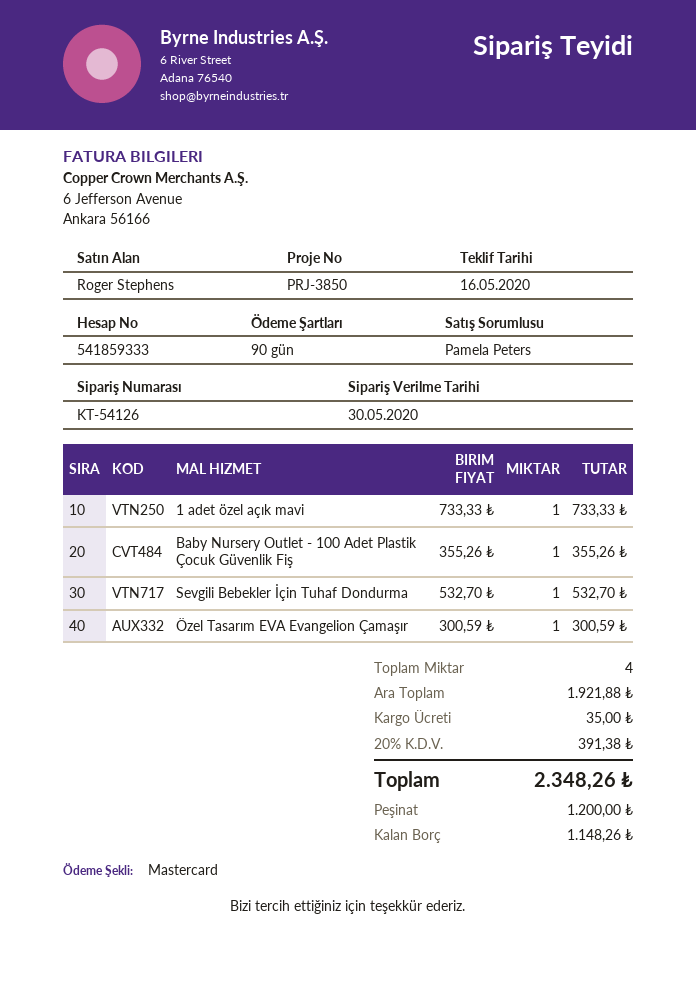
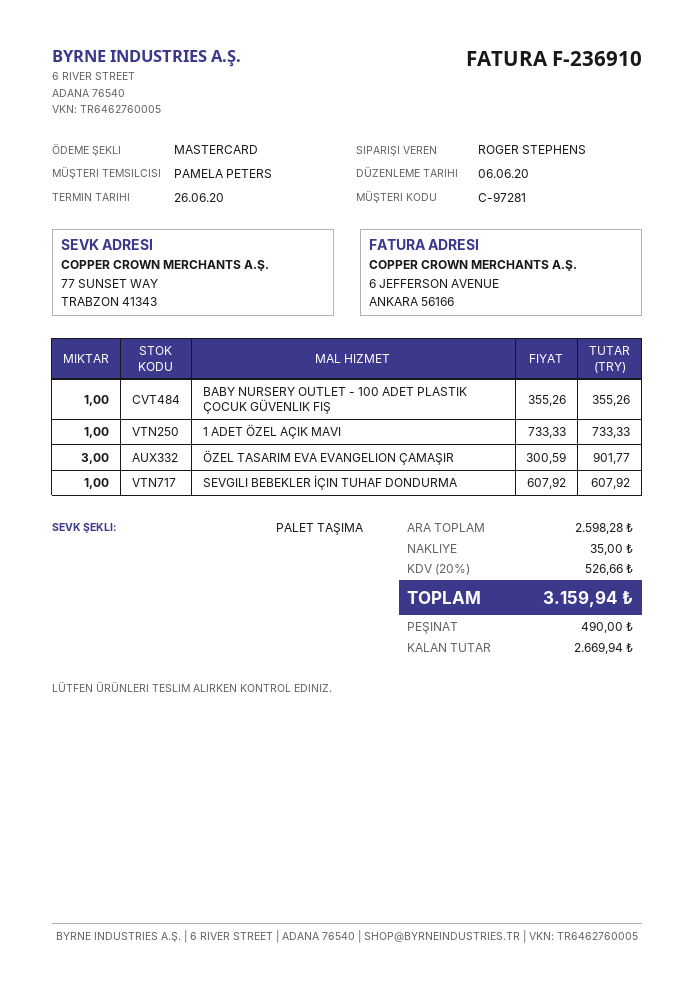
Sevgili Bebekler İçin Tuhaf Dondurma: 1 x 532.70 = 532.70 -> 1 x 607.92 = 607.92
Özel Tasarım EVA Evangelion Çamaşır: 1 x 300.59 = 300.59 -> 3 x 300.59 = 901.77
subtotal: 1921.88 -> 2598.28
tax: 20% = 391.38 -> 20% = 526.66
total: 2348.26 -> 3159.94
deposit: 1200.00 -> 490.00
balance: 1148.26 -> 2669.94

